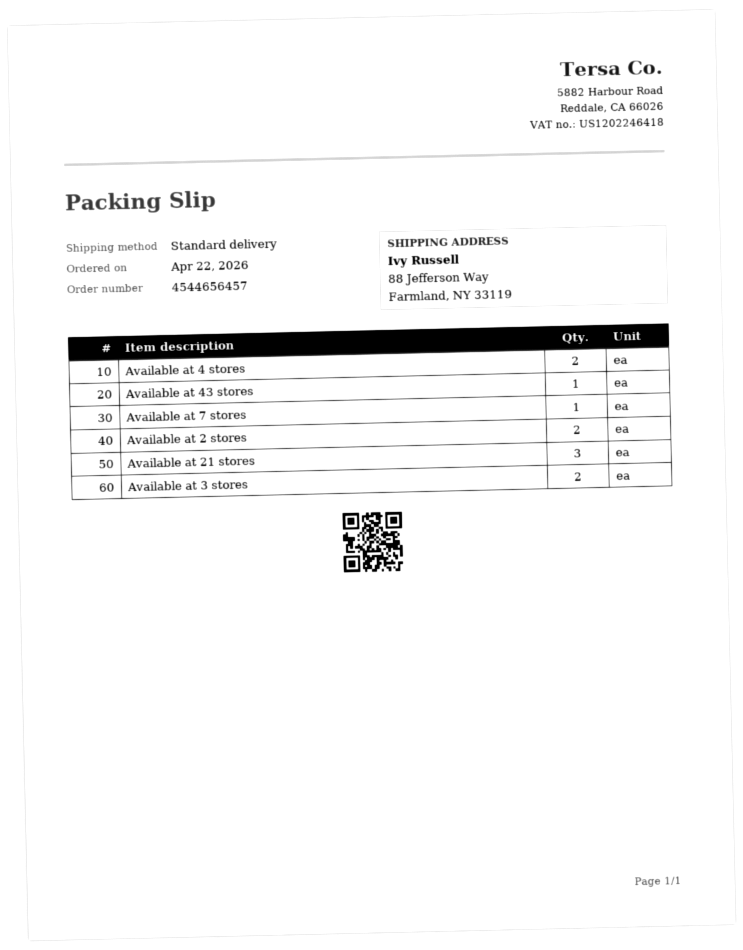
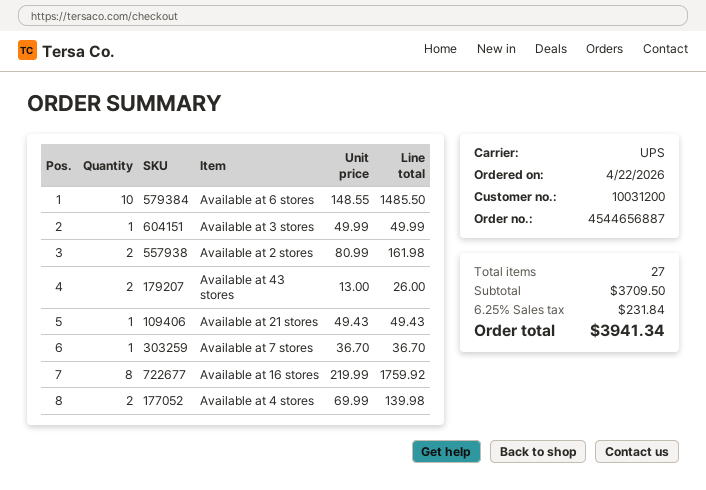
order number: 4544656457 -> 4544656887
shipping method: standard -> UPS
Available at 43 stores: 1 -> 2
Available at 21 stores: 3 -> 1
Available at 3 stores: 2 -> 1
Available at 6 stores: none -> 10
Available at 16 stores: none -> 8

